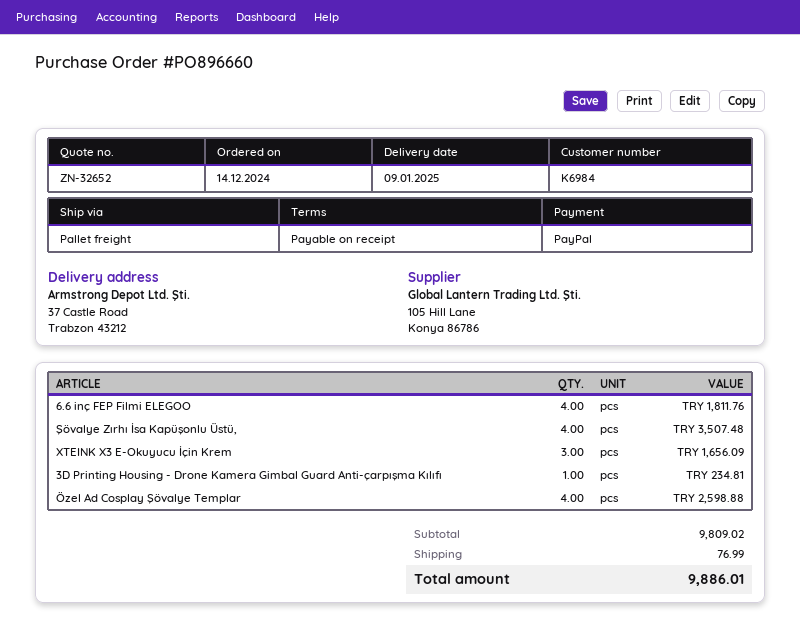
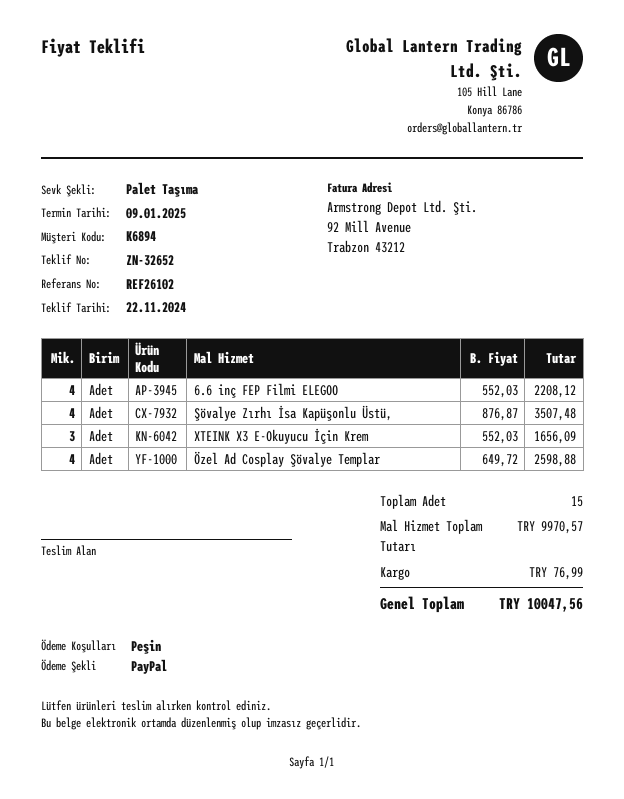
customer number: K6984 -> K6894
6.6 inç FEP Filmi ELEGOO: 4 for 1811.76 -> 4 for 2208.12
3D Printing Housing - Drone Kamera Gimbal Guard Anti-çarpışma Kılıfı: 1 for 234.81 -> none
subtotal: 9809.02 -> 9970.57
total: 9886.01 -> 10047.56

